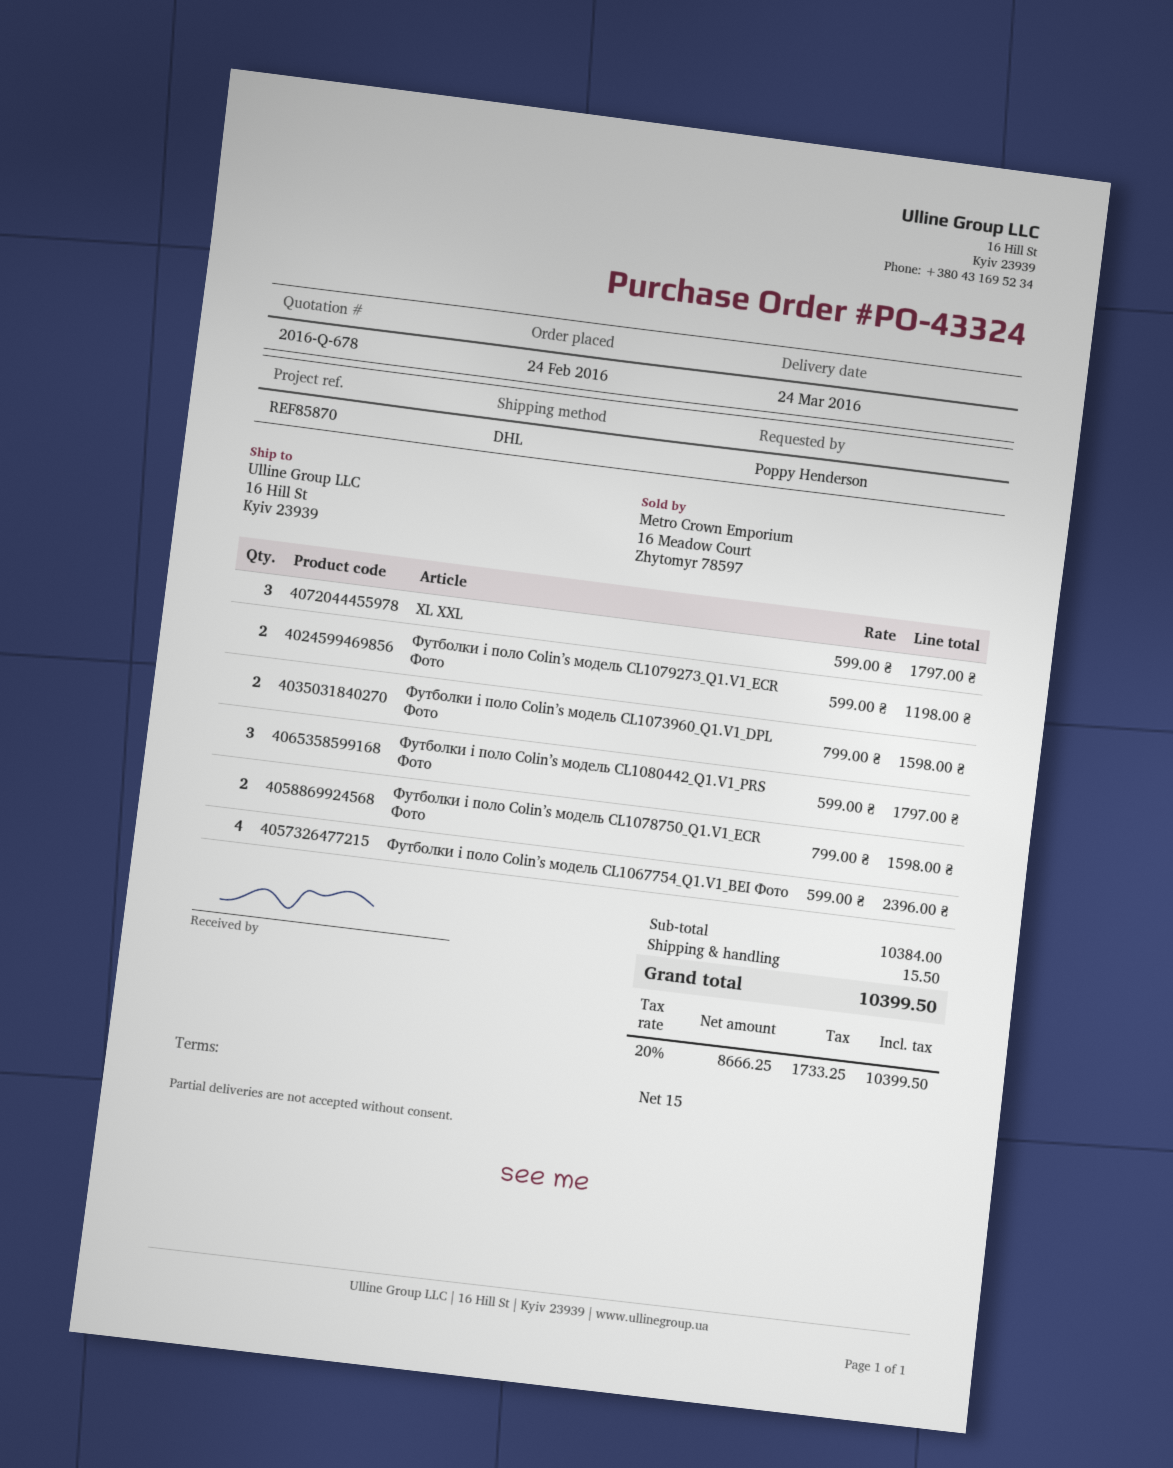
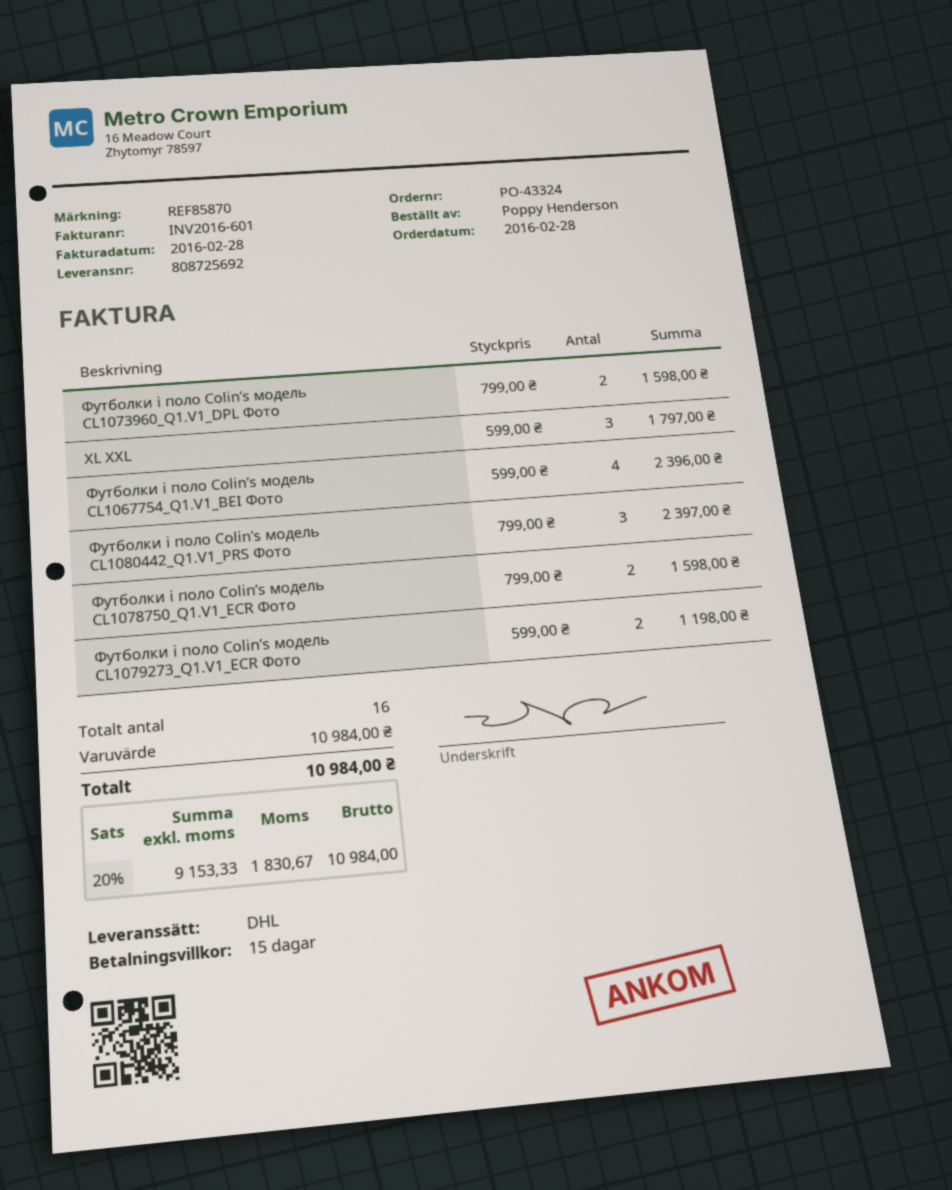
order date: 2016-02-24 -> 2016-02-28
Футболки і поло Colin’s модель CL1080442_Q1.V1_PRS Фото: 3 x 599.00 = 1797.00 -> 3 x 799.00 = 2397.00
subtotal: 10384.00 -> 10984.00
shipping: 15.50 -> none
net: 8666.25 -> 9153.33
tax: 20% = 1733.25 -> 20% = 1830.67
total: 10399.50 -> 10984.00

